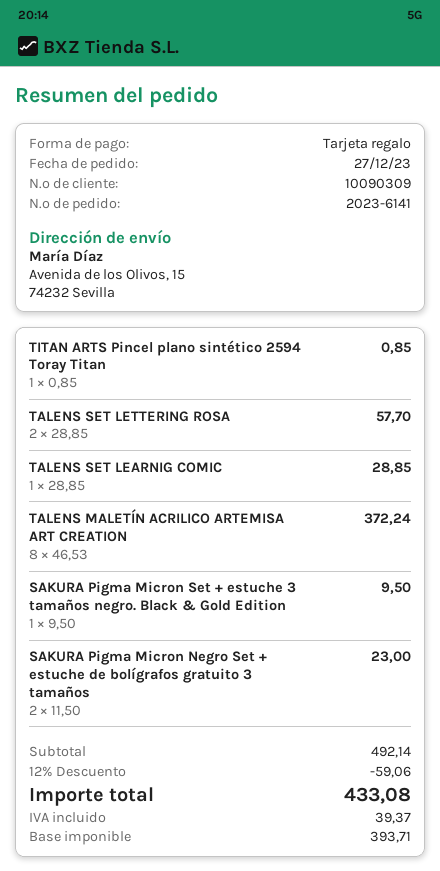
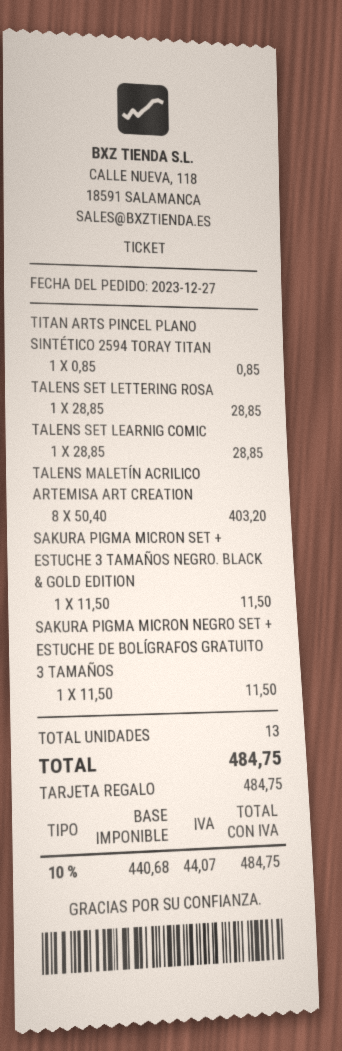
TALENS SET LETTERING ROSA: 2 x 28.85 = 57.70 -> 1 x 28.85 = 28.85
TALENS MALETÍN ACRILICO ARTEMISA ART CREATION: 8 x 46.53 = 372.24 -> 8 x 50.40 = 403.20
SAKURA Pigma Micron Set + estuche 3 tamaños negro. Black & Gold Edition: 1 x 9.50 = 9.50 -> 1 x 11.50 = 11.50
SAKURA Pigma Micron Negro Set + estuche de bolígrafos gratuito 3 tamaños: 2 x 11.50 = 23.00 -> 1 x 11.50 = 11.50
discount: 12% = 59.06 -> none
net: 393.71 -> 440.68
tax: 39.37 -> 44.07
total: 433.08 -> 484.75

